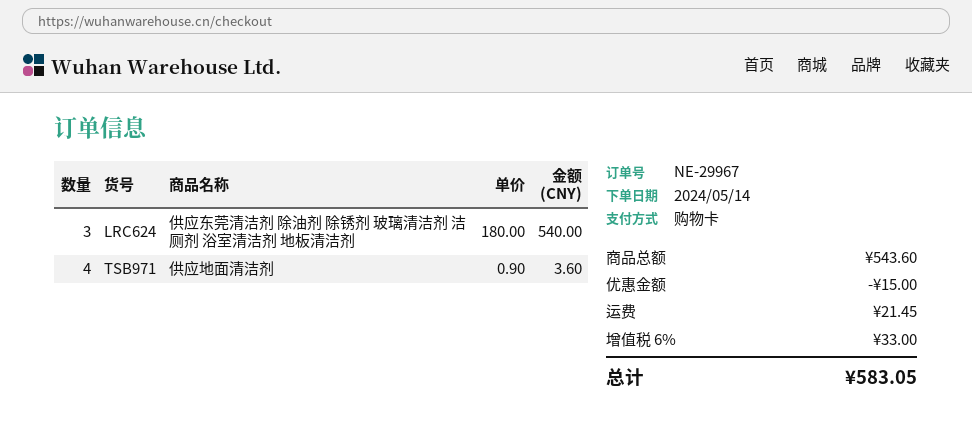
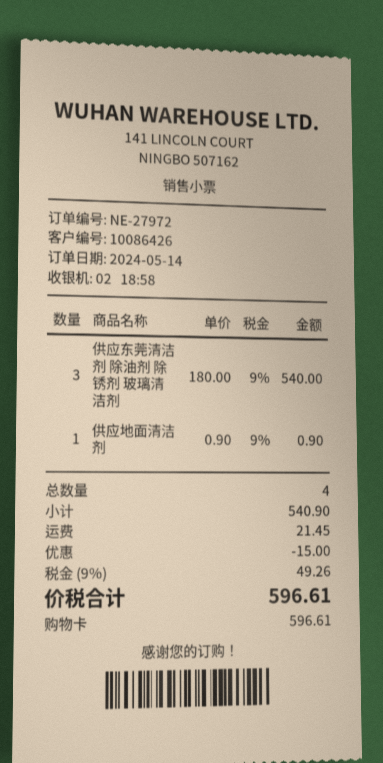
order number: NE-29967 -> NE-27972
供应地面清洁剂: 4 x 0.90 = 3.60 -> 1 x 0.90 = 0.90
subtotal: 543.60 -> 540.90
tax: 6% = 33.00 -> 9% = 49.26
total: 583.05 -> 596.61

